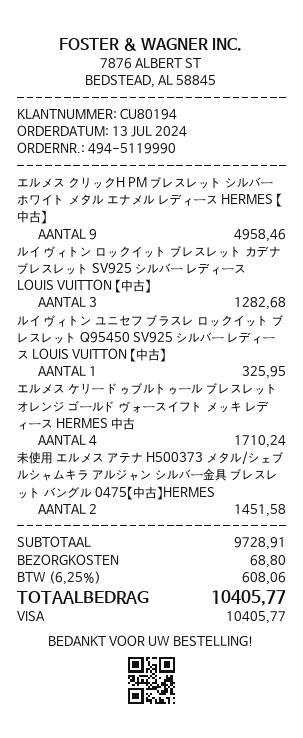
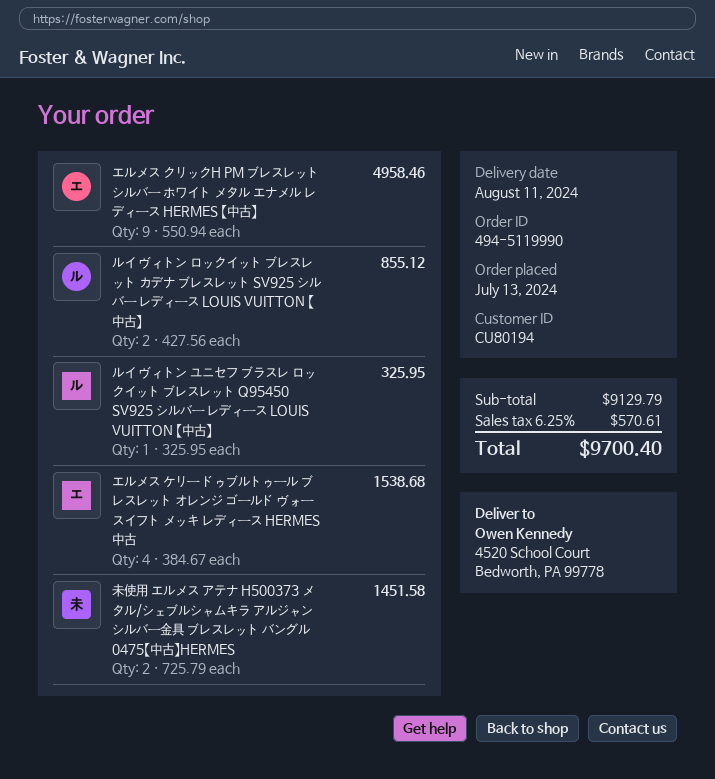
ルイ ヴィトン ロックイット ブレスレット カデナ ブレスレット SV925 シルバー レディース LOUIS VUITTON 【中古】: 3 for 1282.68 -> 2 for 855.12
エルメス ケリー ドゥブルトゥール ブレスレット オレンジ ゴールド ヴォースイフト メッキ レディース HERMES 中古: 4 for 1710.24 -> 4 for 1538.68
subtotal: 9728.91 -> 9129.79
shipping: 68.80 -> none
tax: 6.25% = 608.06 -> 6.25% = 570.61
total: 10405.77 -> 9700.40

